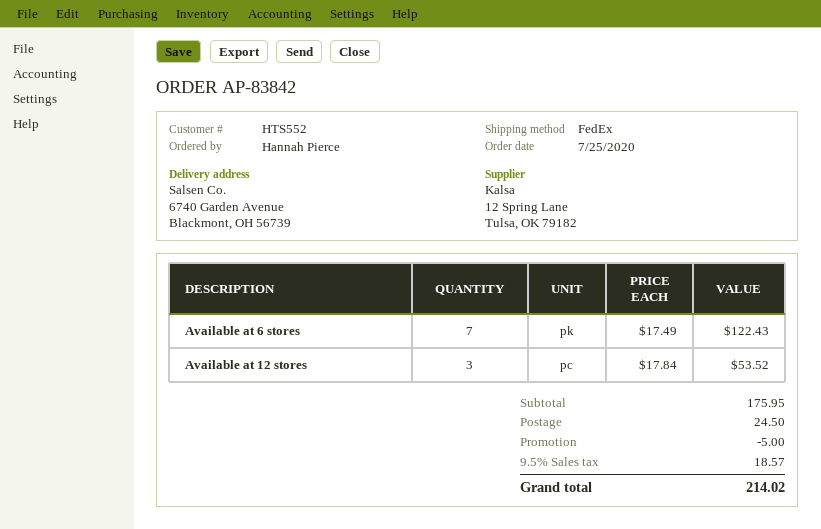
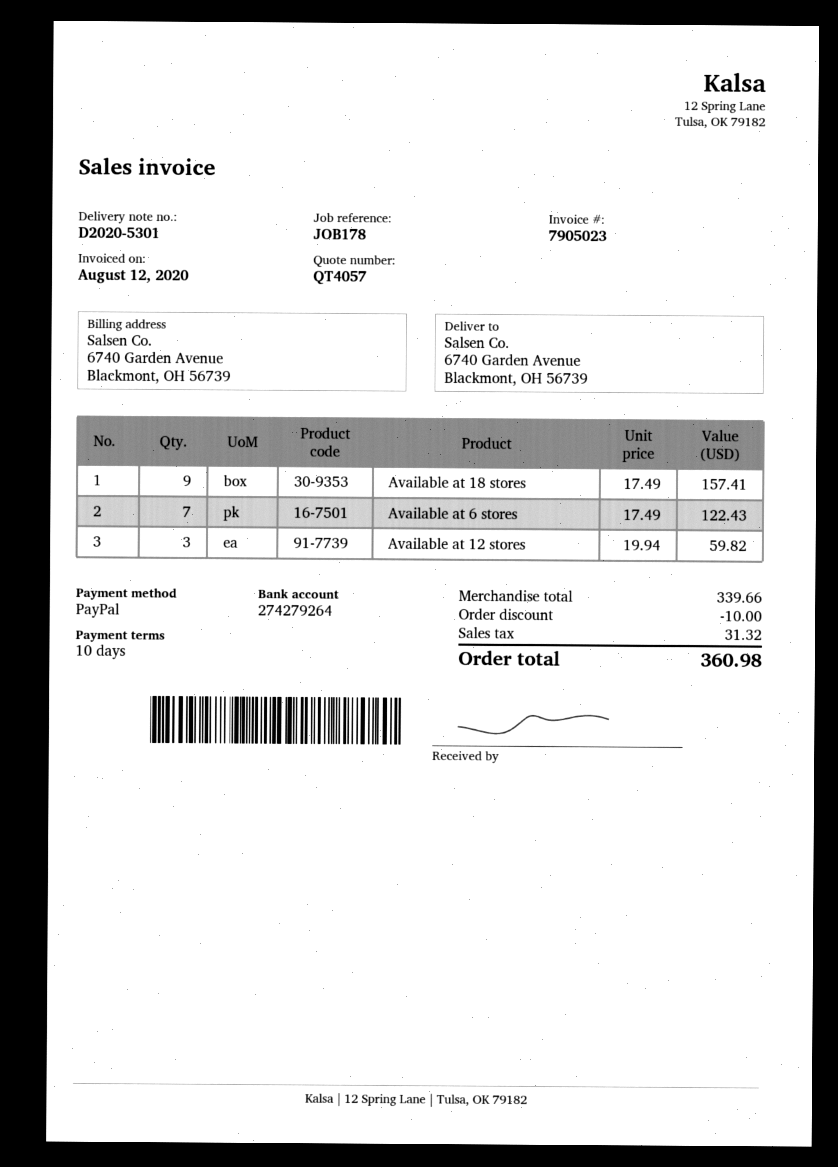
Available at 12 stores: 3 x 17.84 = 53.52 -> 3 x 19.94 = 59.82
Available at 18 stores: none -> 9 x 17.49 = 157.41
subtotal: 175.95 -> 339.66
discount: 5.00 -> 10.00
shipping: 24.50 -> none
tax: 18.57 -> 31.32
total: 214.02 -> 360.98

